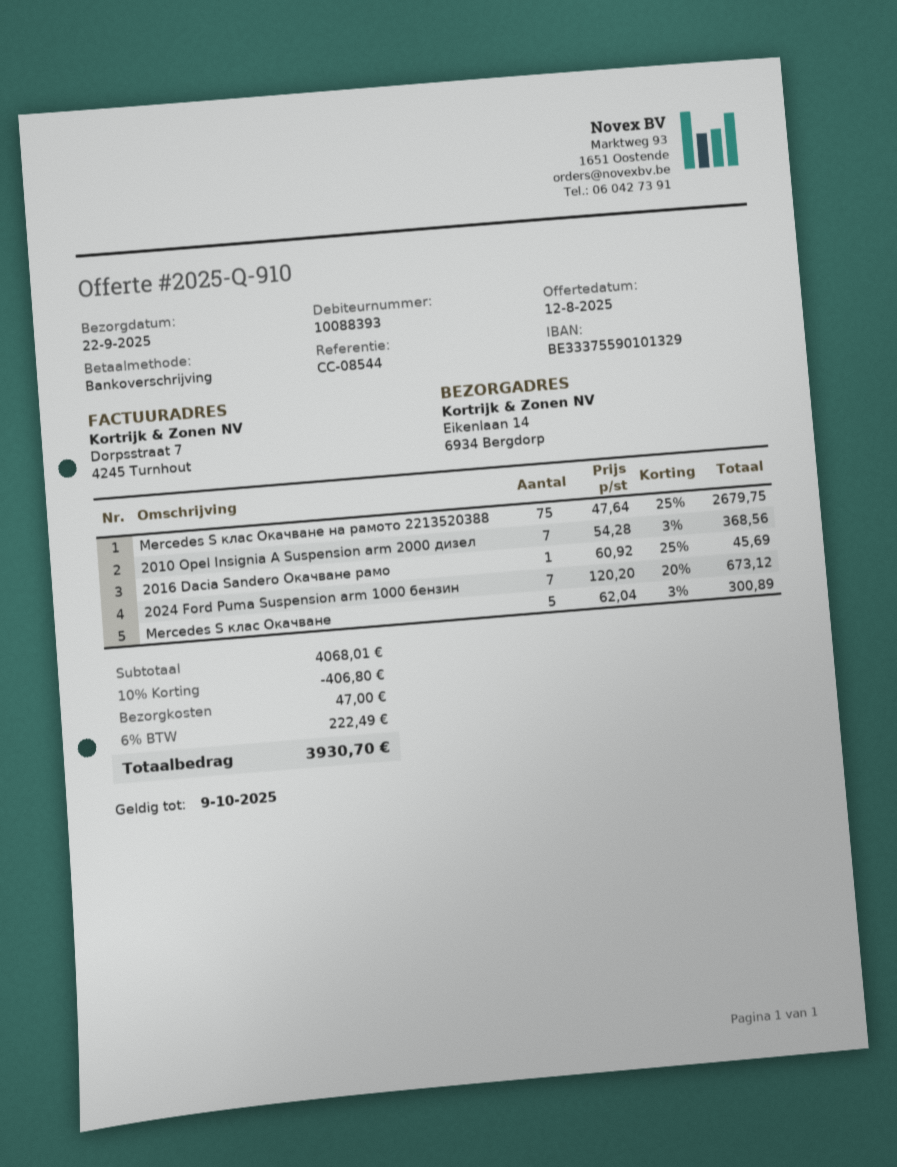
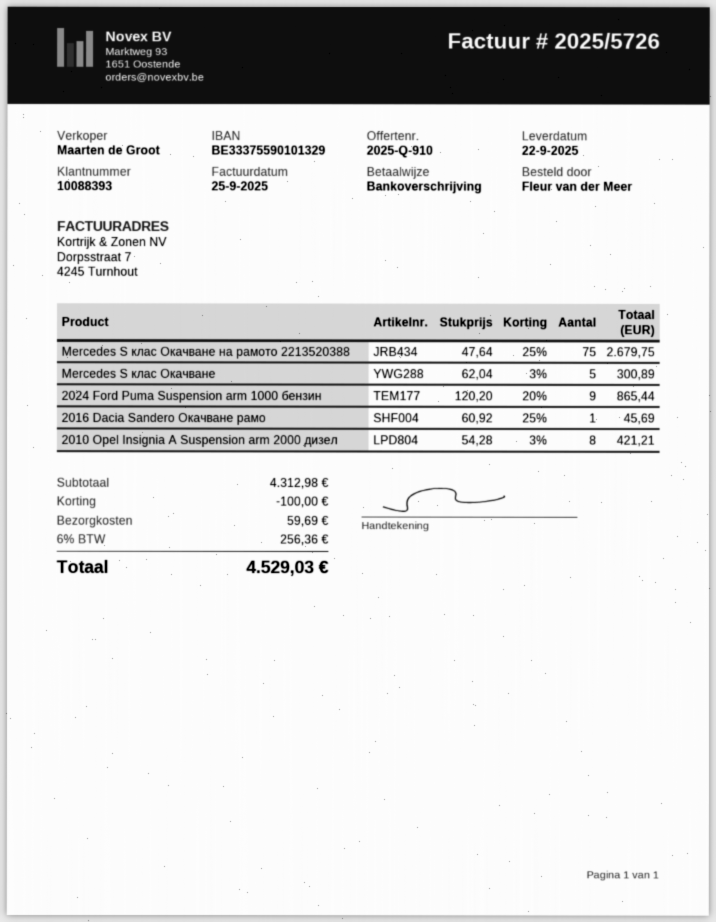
2010 Opel Insignia A Suspension arm 2000 дизел: 7 x 54.28 - 3% = 368.56 -> 8 x 54.28 - 3% = 421.21
2024 Ford Puma Suspension arm 1000 бензин: 7 x 120.20 - 20% = 673.12 -> 9 x 120.20 - 20% = 865.44
subtotal: 4068.01 -> 4312.98
discount: 406.80 -> 100.00
shipping: 47.00 -> 59.69
tax: 6% = 222.49 -> 6% = 256.36
total: 3930.70 -> 4529.03

